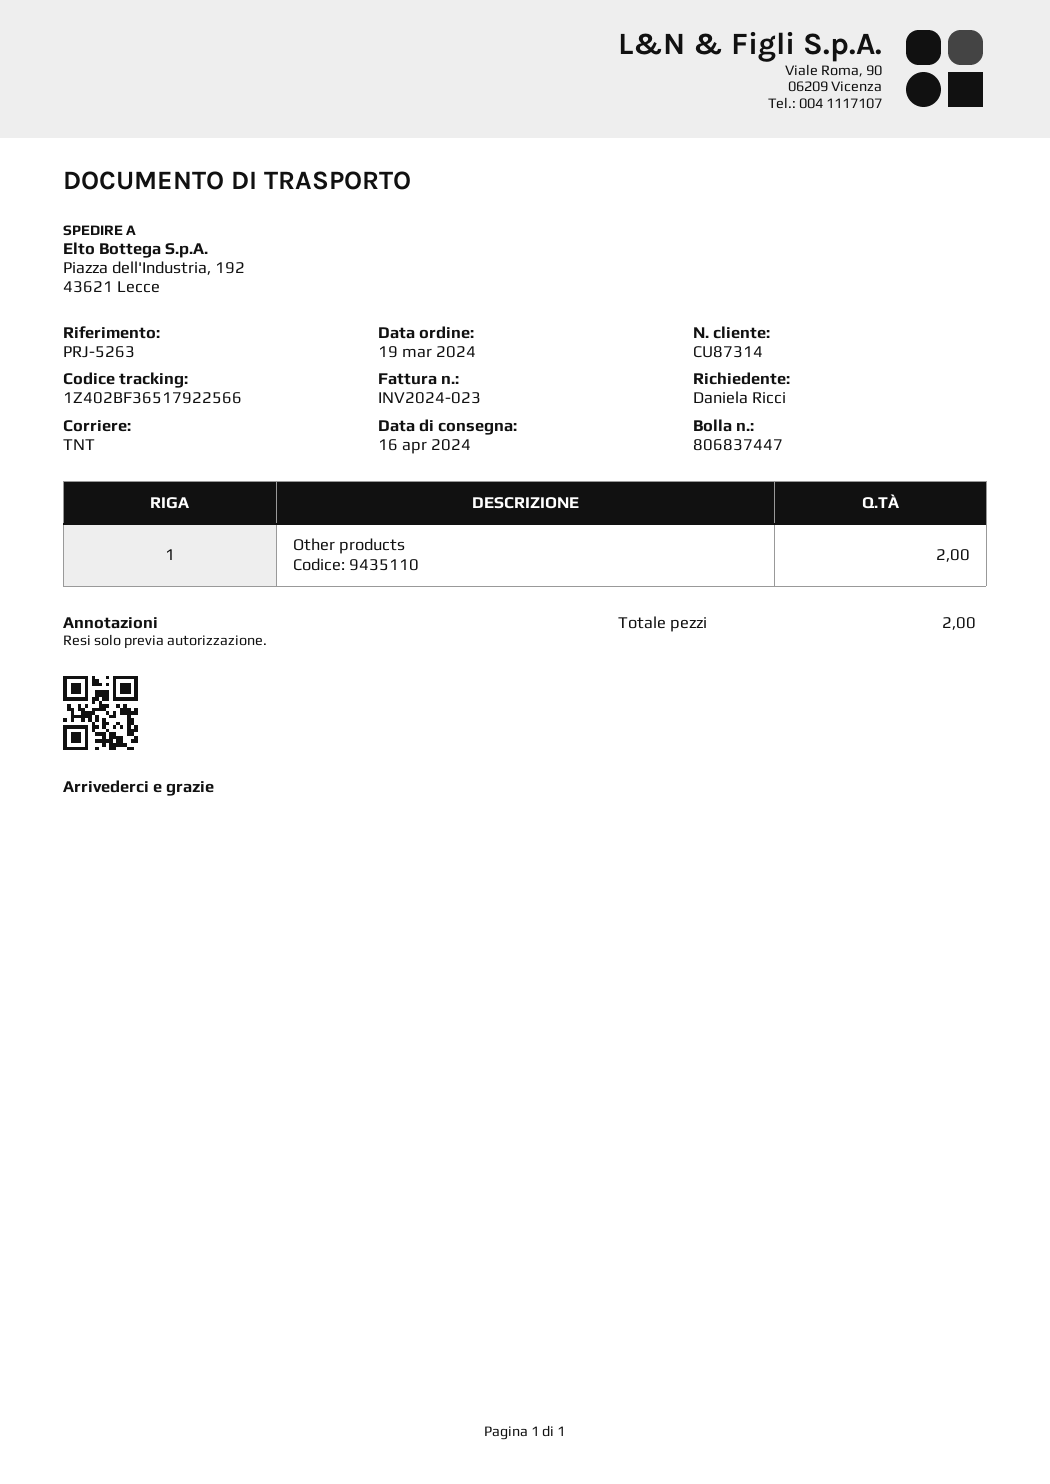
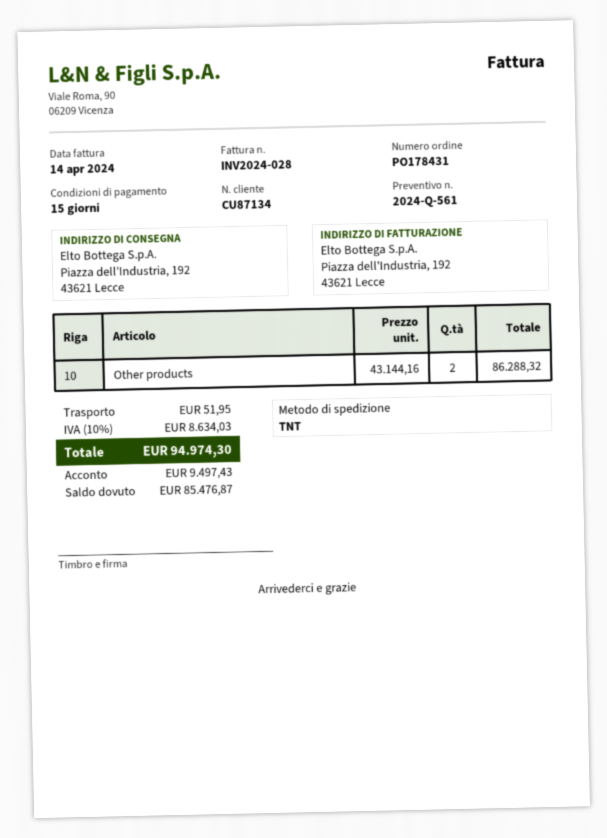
invoice number: INV2024-023 -> INV2024-028
customer number: CU87314 -> CU87134

